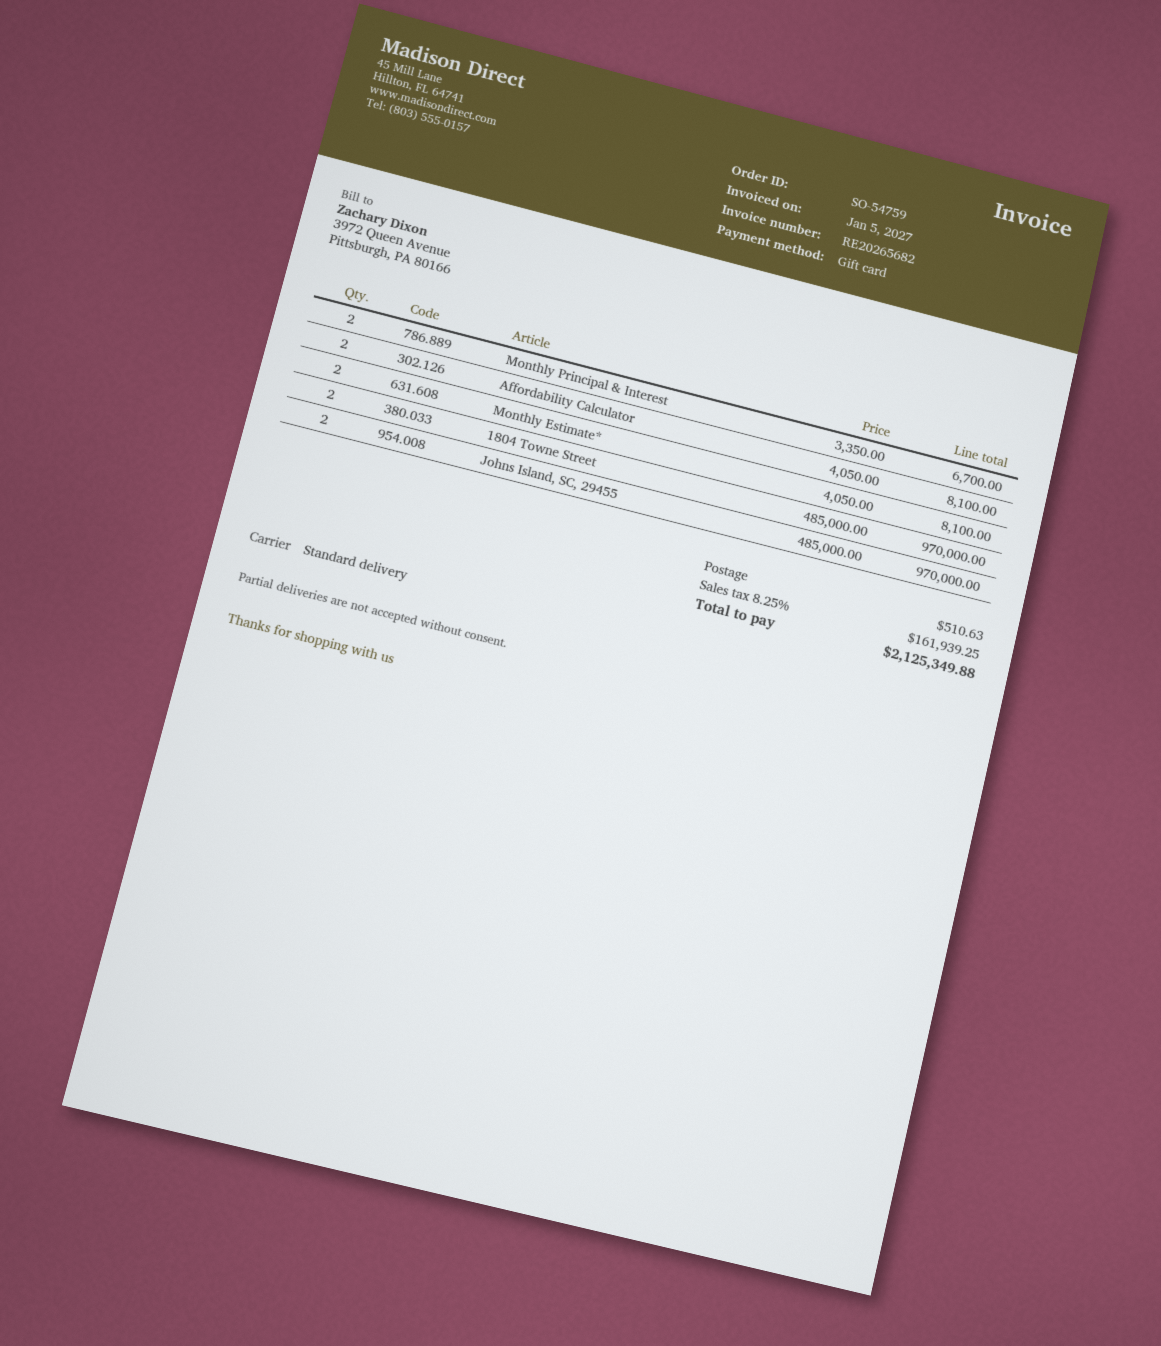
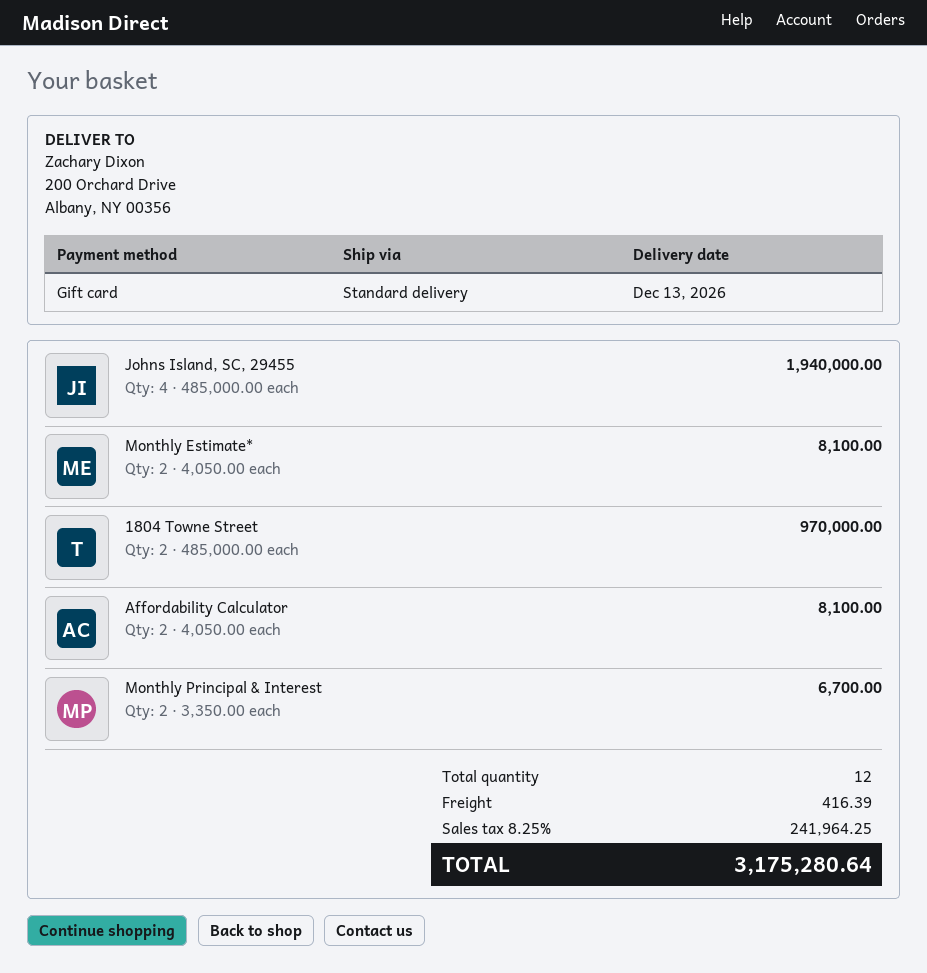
Johns Island, SC, 29455: 2 x 485000.00 = 970000.00 -> 4 x 485000.00 = 1940000.00
shipping: 510.63 -> 416.39
tax: 8.25% = 161939.25 -> 8.25% = 241964.25
total: 2125349.88 -> 3175280.64

